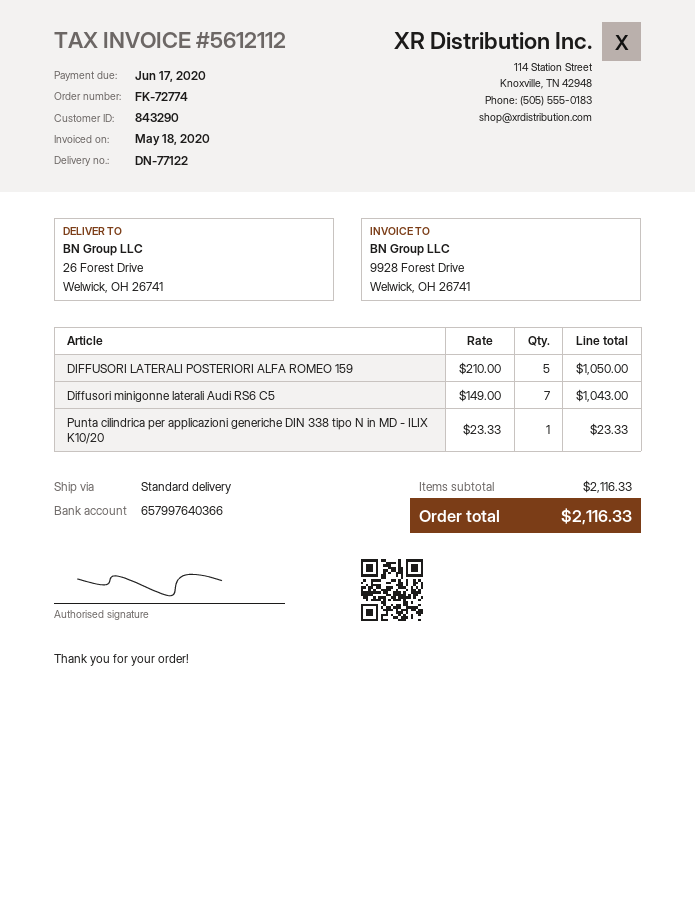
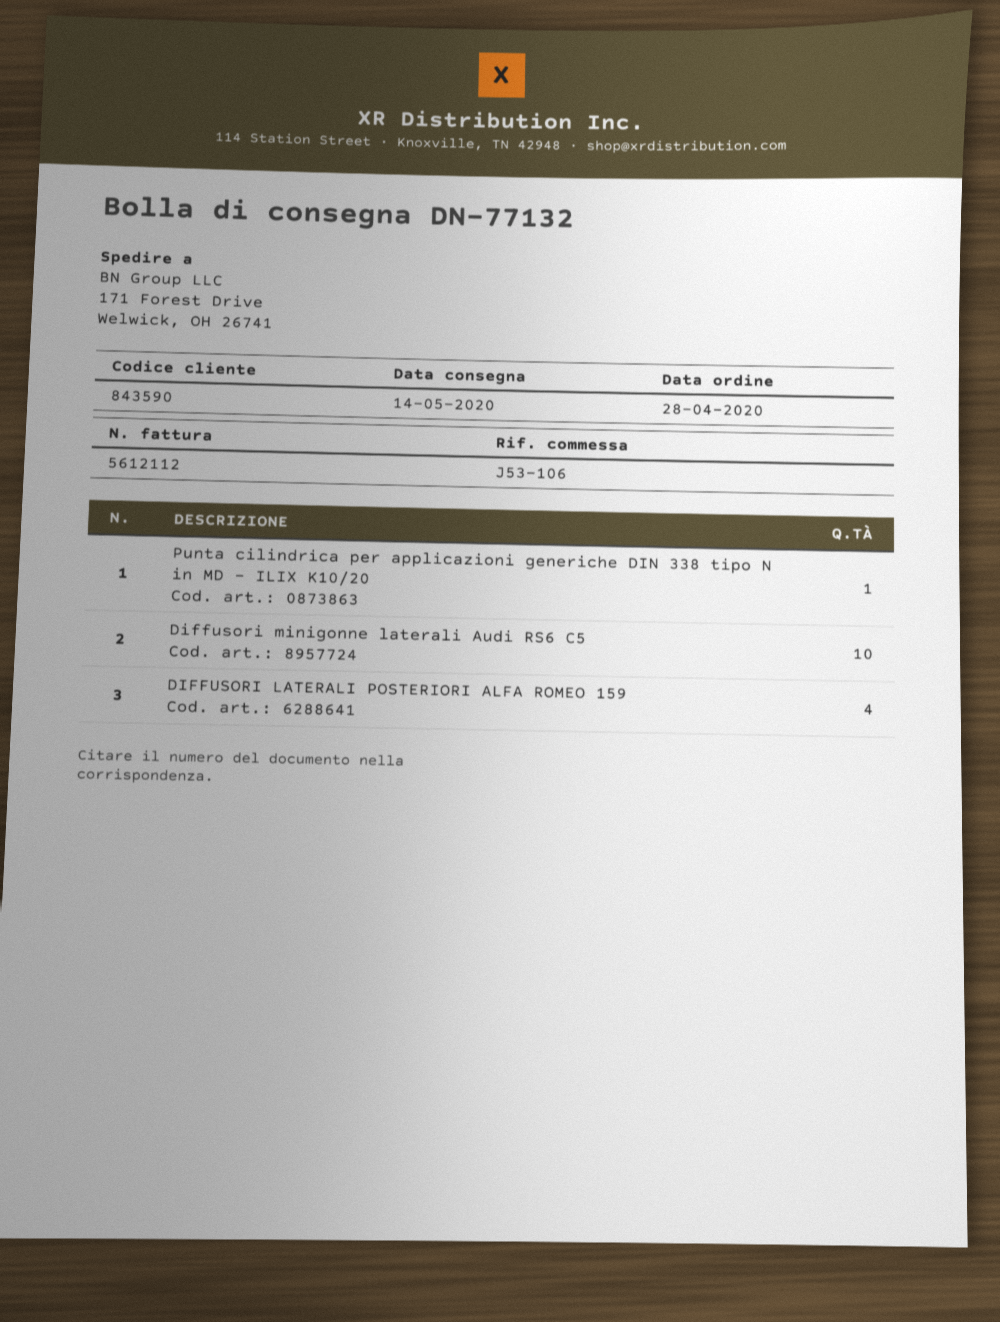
delivery note number: DN-77122 -> DN-77132
customer number: 843290 -> 843590
ship to: 26 Forest Drive, Welwick, OH 26741 -> 171 Forest Drive, Welwick, OH 26741
DIFFUSORI LATERALI POSTERIORI ALFA ROMEO 159: 5 -> 4
Diffusori minigonne laterali Audi RS6 C5: 7 -> 10

